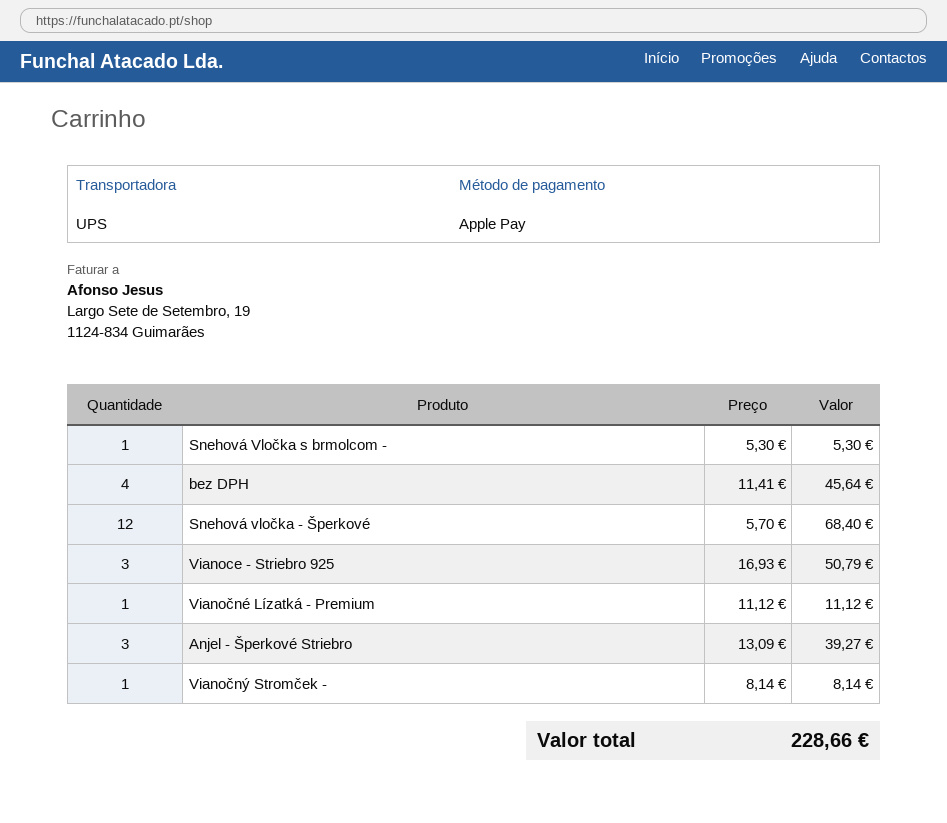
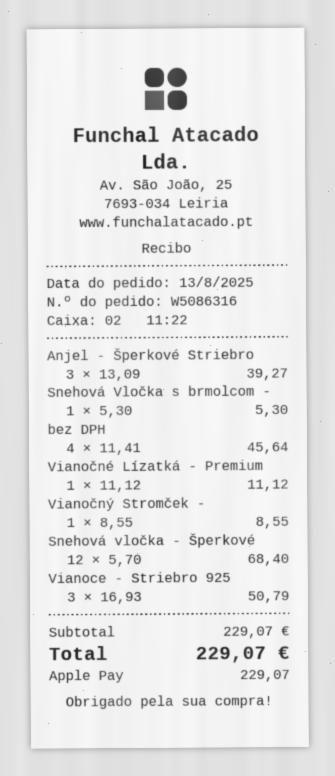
Vianočný Stromček -: 1 x 8.14 = 8.14 -> 1 x 8.55 = 8.55
total: 228.66 -> 229.07

